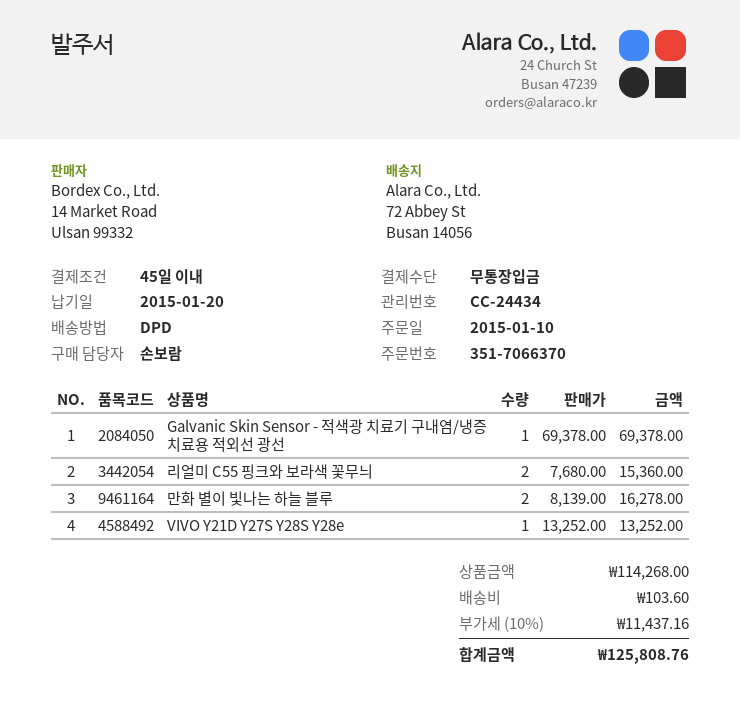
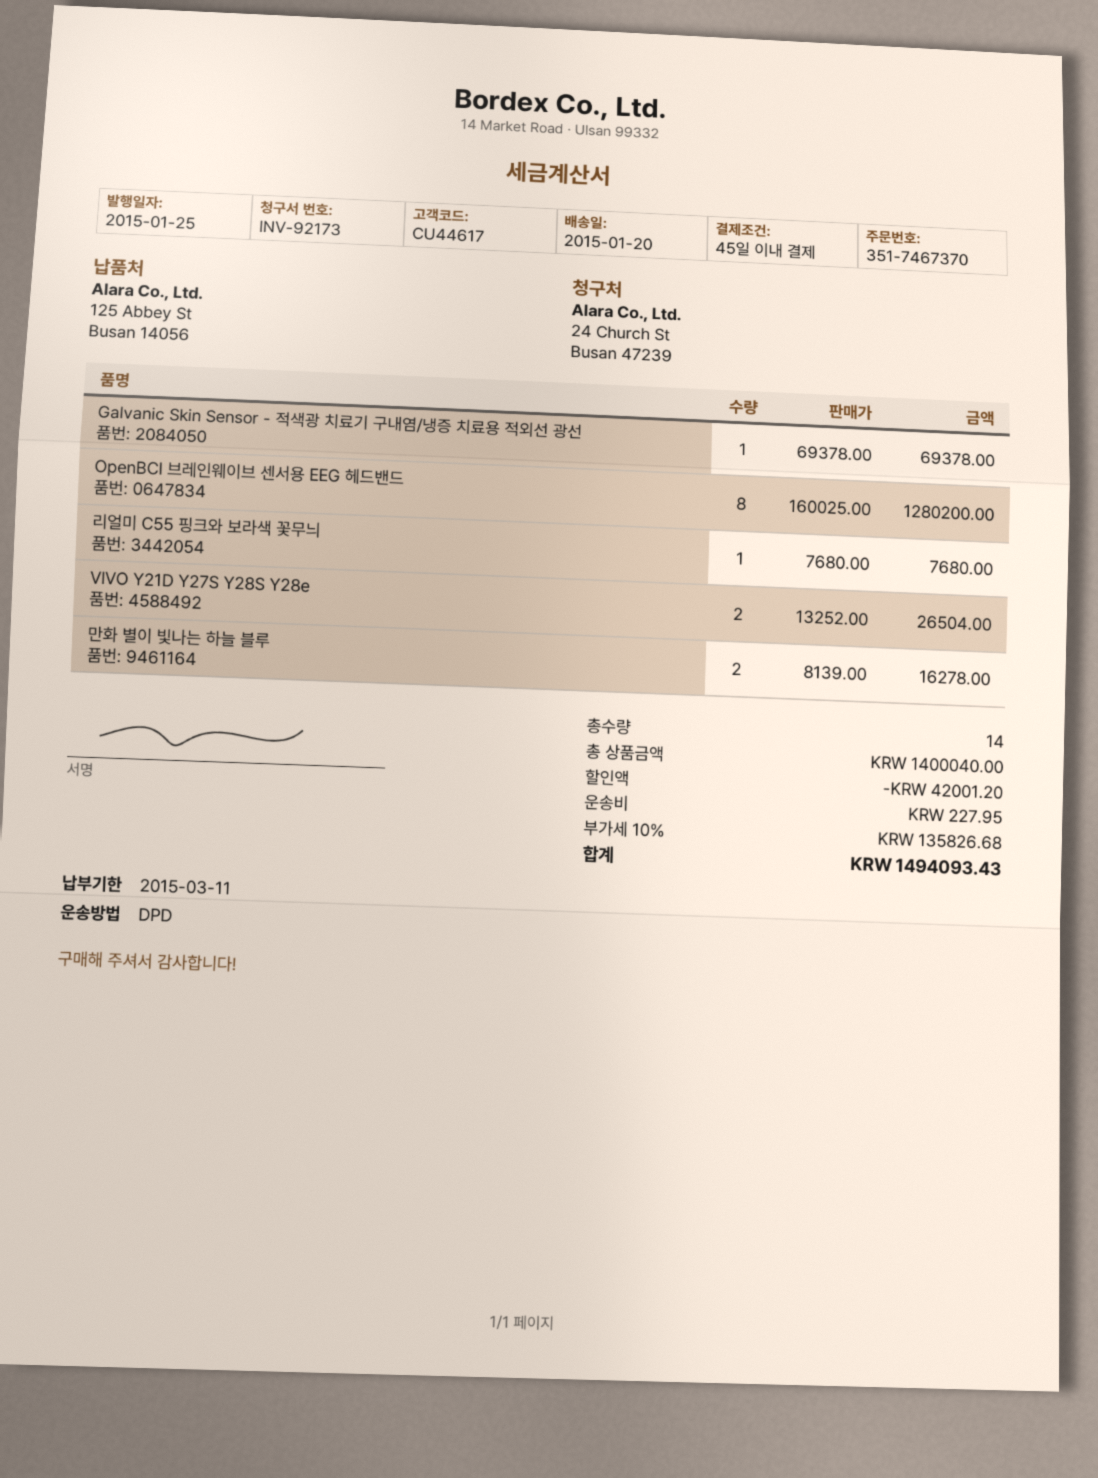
order number: 351-7066370 -> 351-7467370
ship to: 72 Abbey St, Busan 14056 -> 125 Abbey St, Busan 14056
리얼미 C55 핑크와 보라색 꽃무늬: 2 x 7680.00 = 15360.00 -> 1 x 7680.00 = 7680.00
VIVO Y21D Y27S Y28S Y28e: 1 x 13252.00 = 13252.00 -> 2 x 13252.00 = 26504.00
OpenBCI 브레인웨이브 센서용 EEG 헤드밴드: none -> 8 x 160025.00 = 1280200.00
subtotal: 114268.00 -> 1400040.00
discount: none -> 42001.20
shipping: 103.60 -> 227.95
tax: 10% = 11437.16 -> 10% = 135826.68
total: 125808.76 -> 1494093.43

